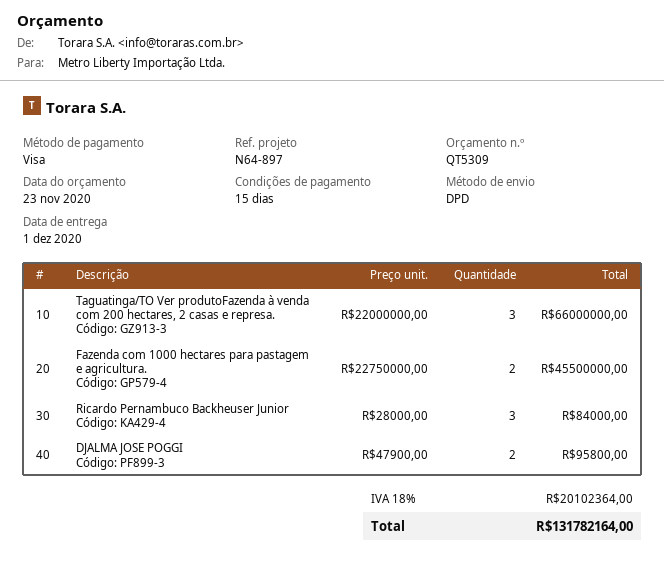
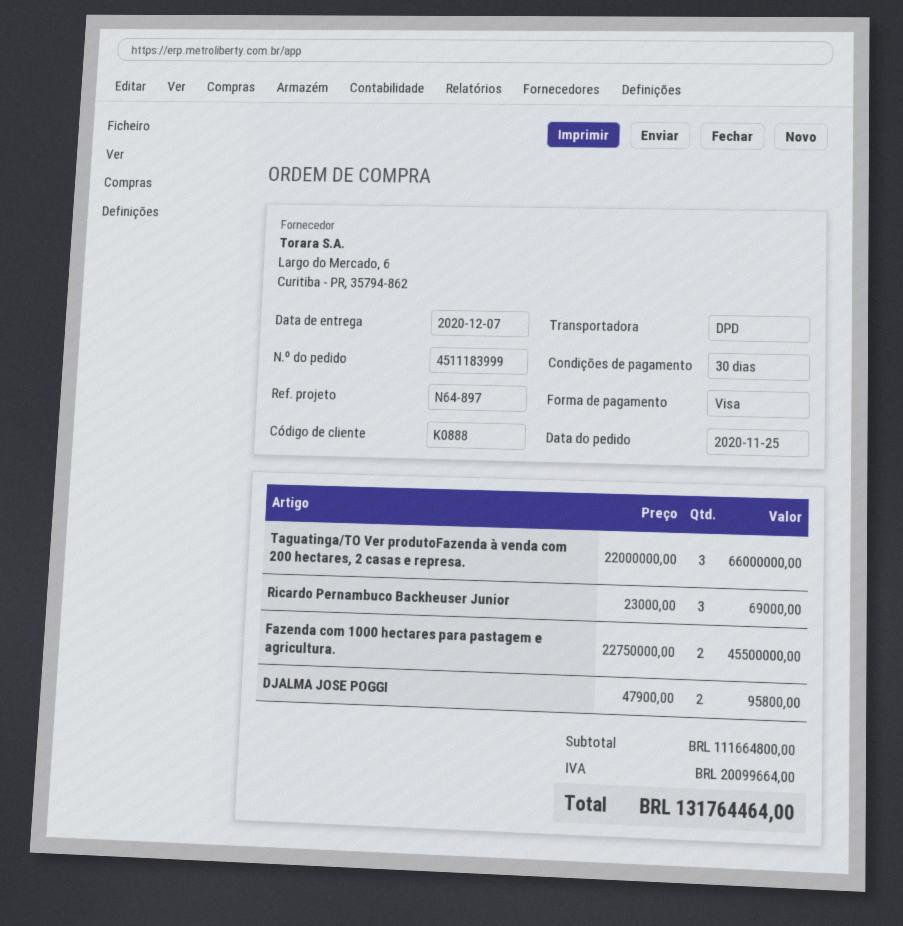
delivery date: 2020-12-01 -> 2020-12-07
payment terms: 15 days -> 30 days
Ricardo Pernambuco Backheuser Junior: 3 x 28000.00 = 84000.00 -> 3 x 23000.00 = 69000.00
tax: 20102364.00 -> 20099664.00
total: 131782164.00 -> 131764464.00

